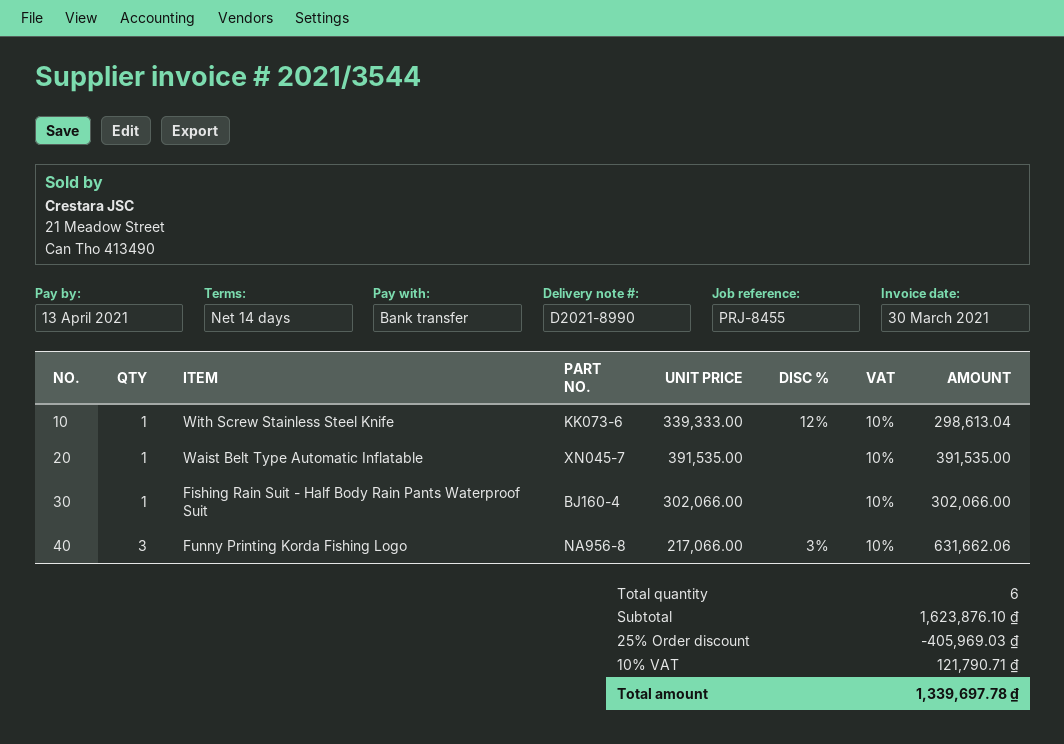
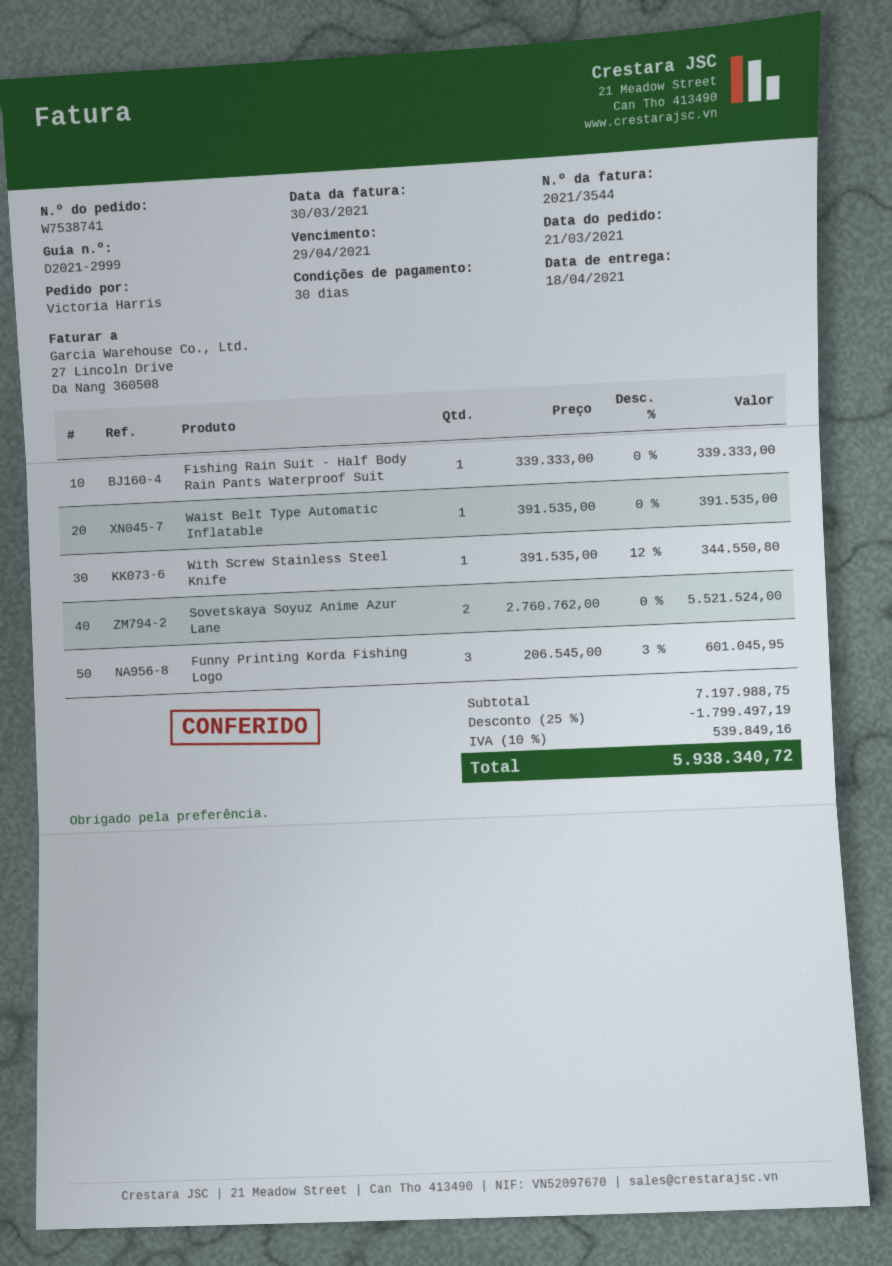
delivery note number: D2021-8990 -> D2021-2999
payment terms: 14 days -> 30 days
due date: 2021-04-13 -> 2021-04-29
With Screw Stainless Steel Knife: 1 x 339333.00 - 12% = 298613.04 -> 1 x 391535.00 - 12% = 344550.80
Fishing Rain Suit - Half Body Rain Pants Waterproof Suit: 1 x 302066.00 = 302066.00 -> 1 x 339333.00 = 339333.00
Funny Printing Korda Fishing Logo: 3 x 217066.00 - 3% = 631662.06 -> 3 x 206545.00 - 3% = 601045.95
Sovetskaya Soyuz Anime Azur Lane: none -> 2 x 2760762.00 = 5521524.00
subtotal: 1623876.10 -> 7197988.75
discount: 25% = 405969.03 -> 25% = 1799497.19
tax: 10% = 121790.71 -> 10% = 539849.16
total: 1339697.78 -> 5938340.72

